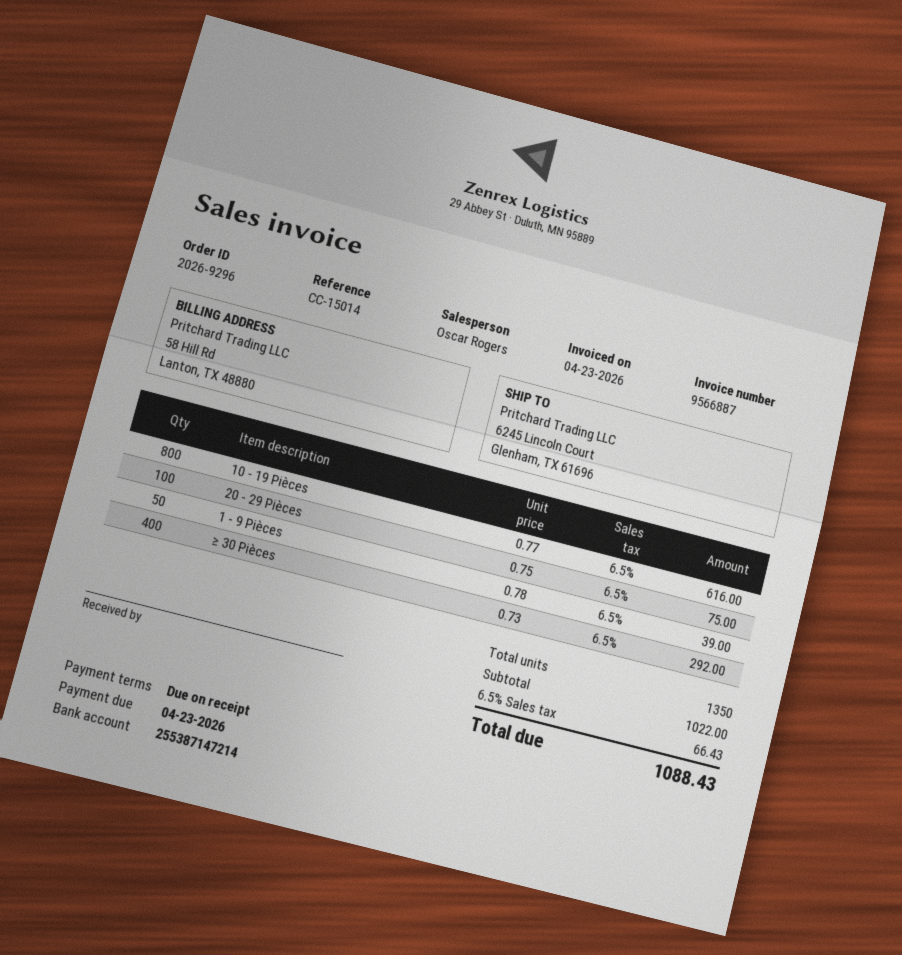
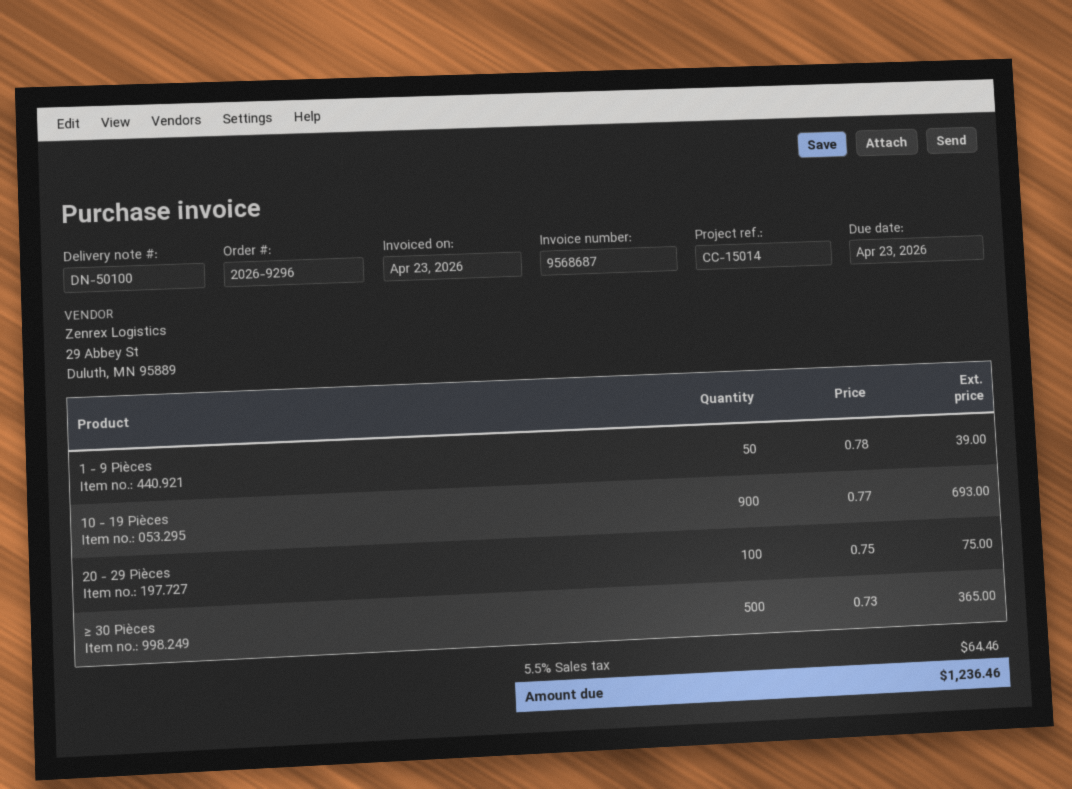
invoice number: 9566887 -> 9568687
10 - 19 Pièces: 800 x 0.77 = 616.00 -> 900 x 0.77 = 693.00
≥ 30 Pièces: 400 x 0.73 = 292.00 -> 500 x 0.73 = 365.00
tax: 6.5% = 66.43 -> 5.5% = 64.46
total: 1088.43 -> 1236.46

